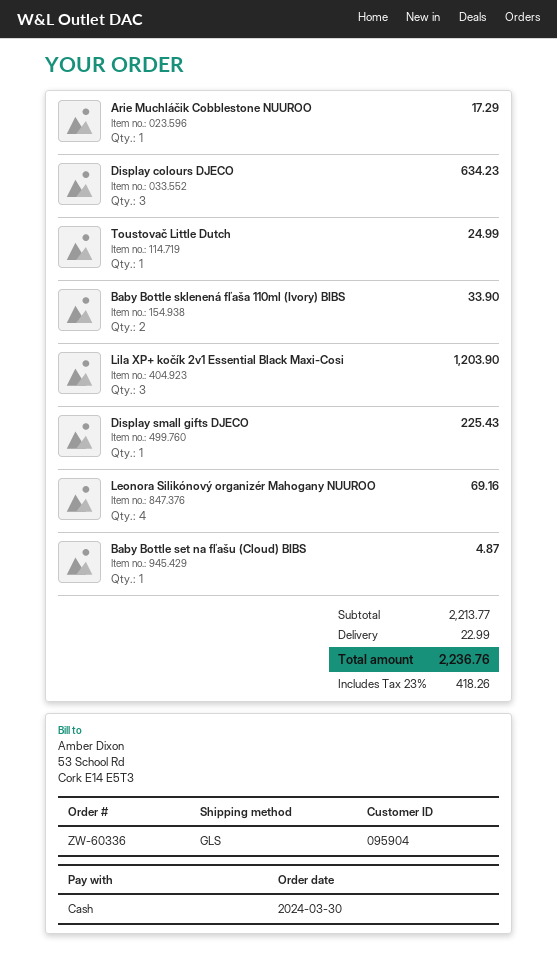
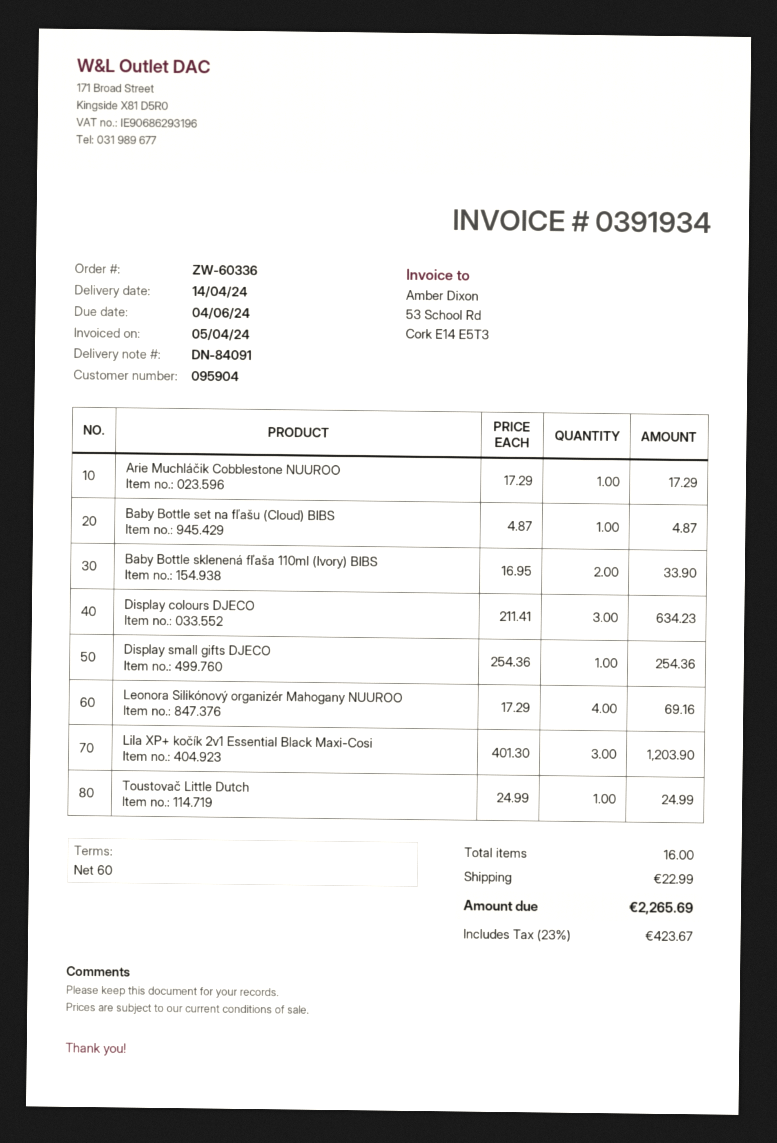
Display small gifts DJECO: 1 for 225.43 -> 1 for 254.36
tax: 23% = 418.26 -> 23% = 423.67
total: 2236.76 -> 2265.69

